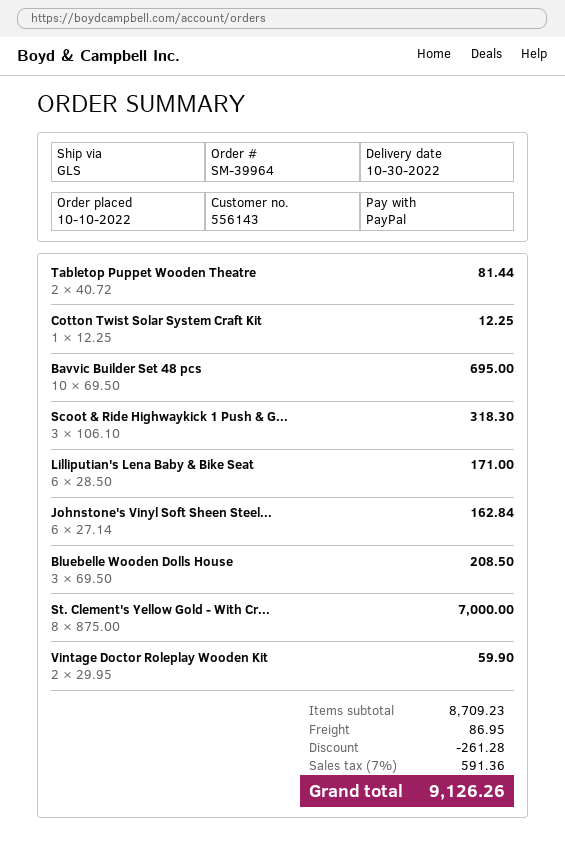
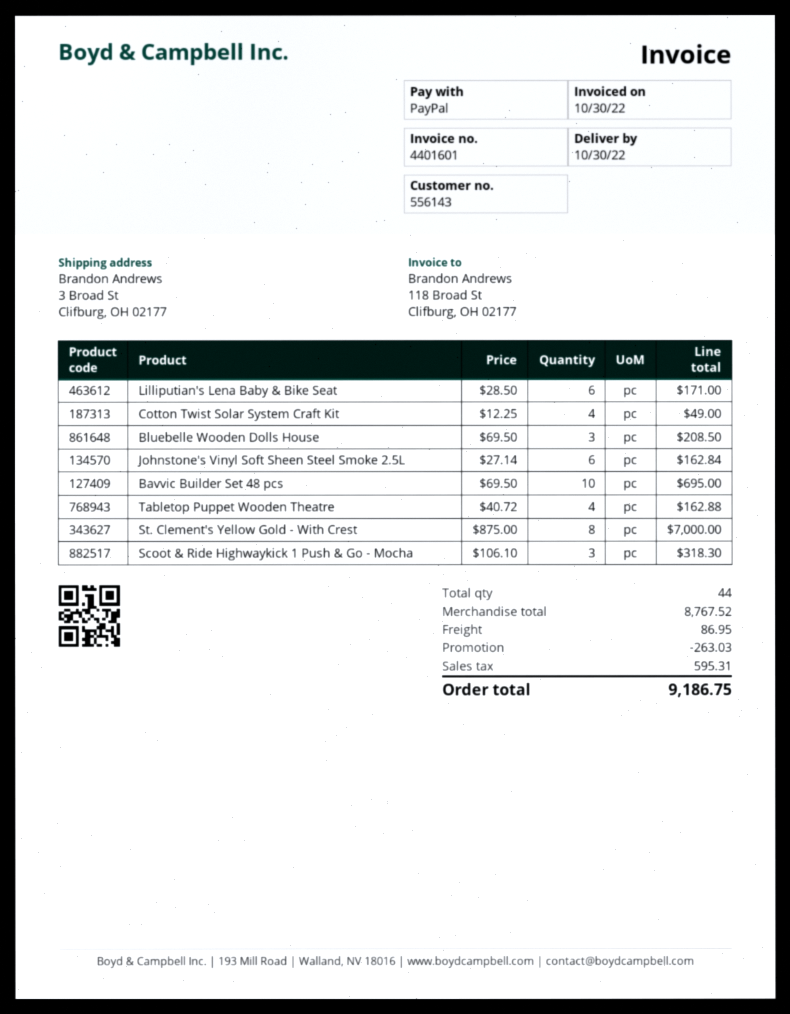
Tabletop Puppet Wooden Theatre: 2 x 40.72 = 81.44 -> 4 x 40.72 = 162.88
Cotton Twist Solar System Craft Kit: 1 x 12.25 = 12.25 -> 4 x 12.25 = 49.00
Vintage Doctor Roleplay Wooden Kit: 2 x 29.95 = 59.90 -> none
subtotal: 8709.23 -> 8767.52
discount: 261.28 -> 263.03
tax: 591.36 -> 595.31
total: 9126.26 -> 9186.75

